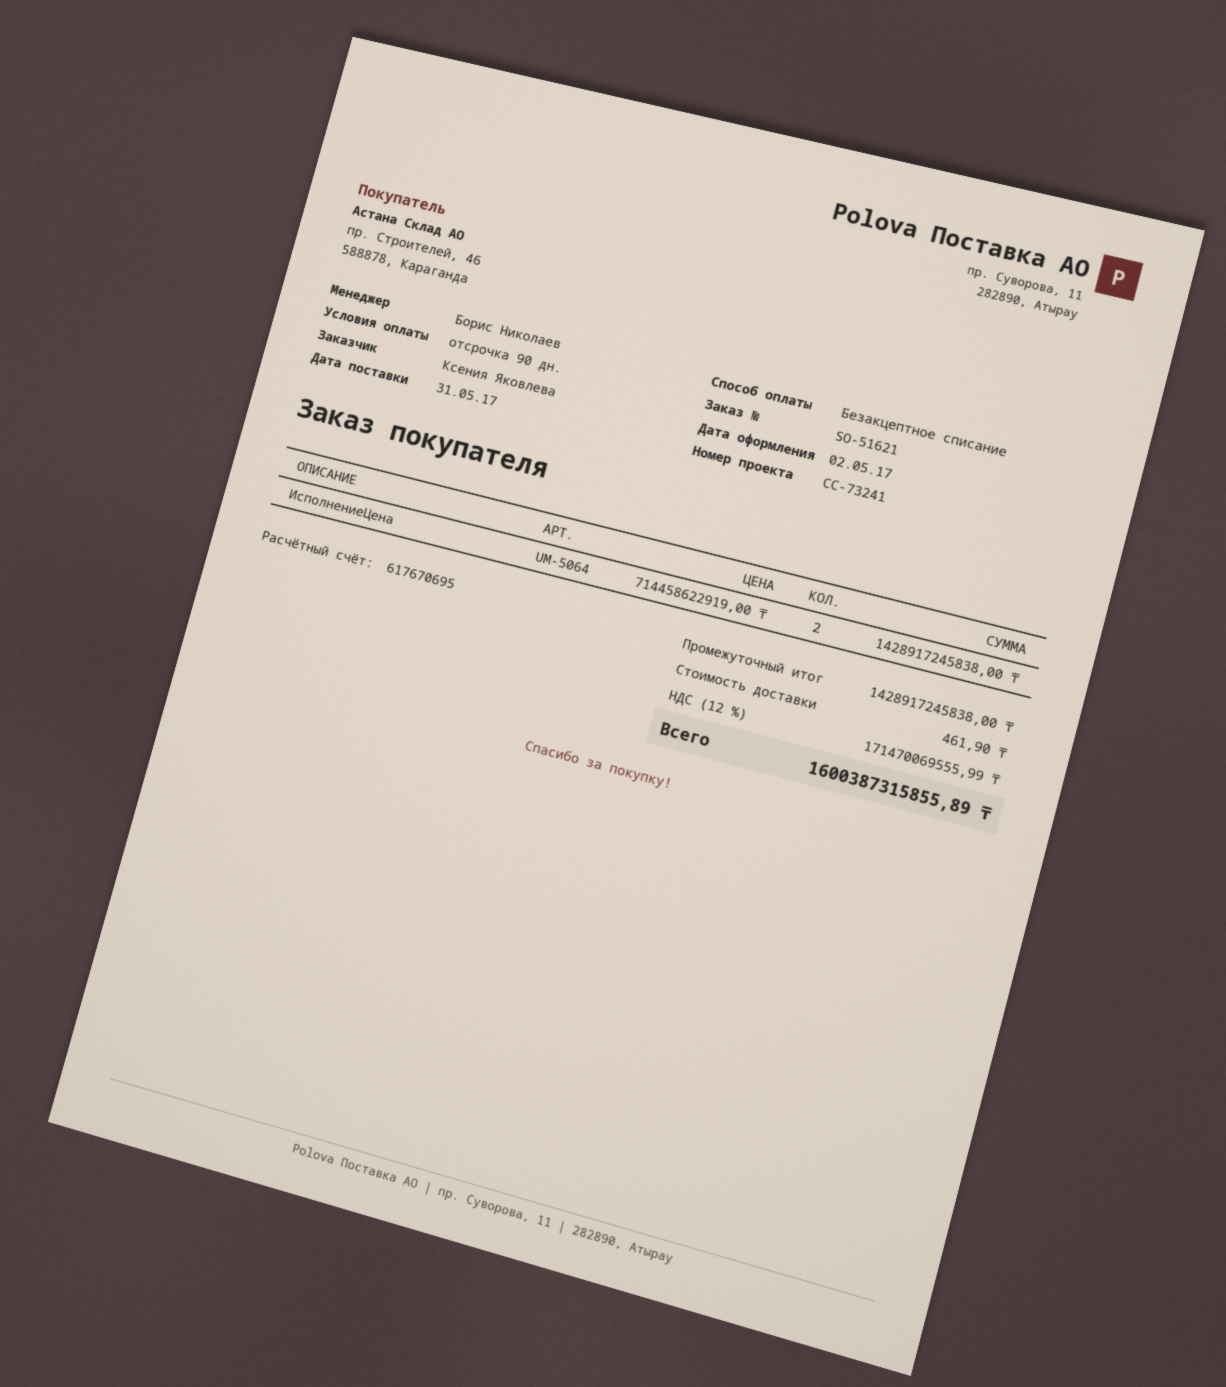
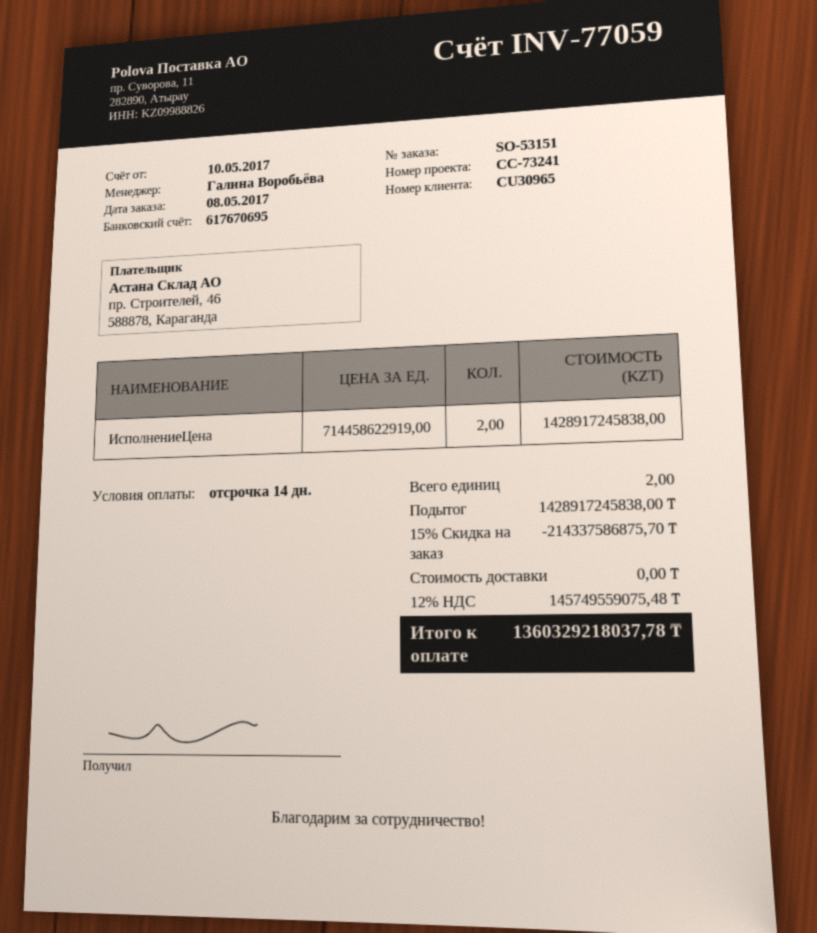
order number: SO-51621 -> SO-53151
order date: 2017-05-02 -> 2017-05-08
payment terms: 90 days -> 14 days
sales rep: Борис Николаев -> Галина Воробьёва
discount: none -> 15% = 214337586875.70
shipping: 461.90 -> 0.00
tax: 12% = 171470069555.99 -> 12% = 145749559075.48
total: 1600387315855.89 -> 1360329218037.78

